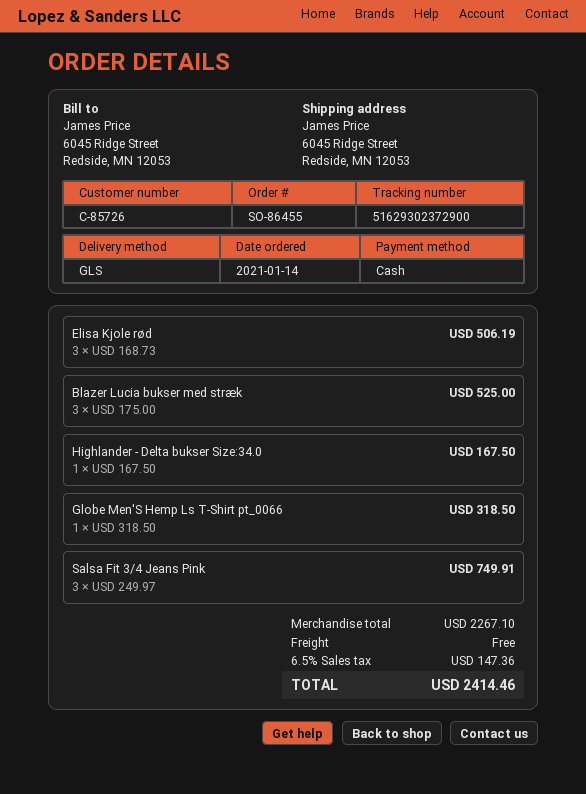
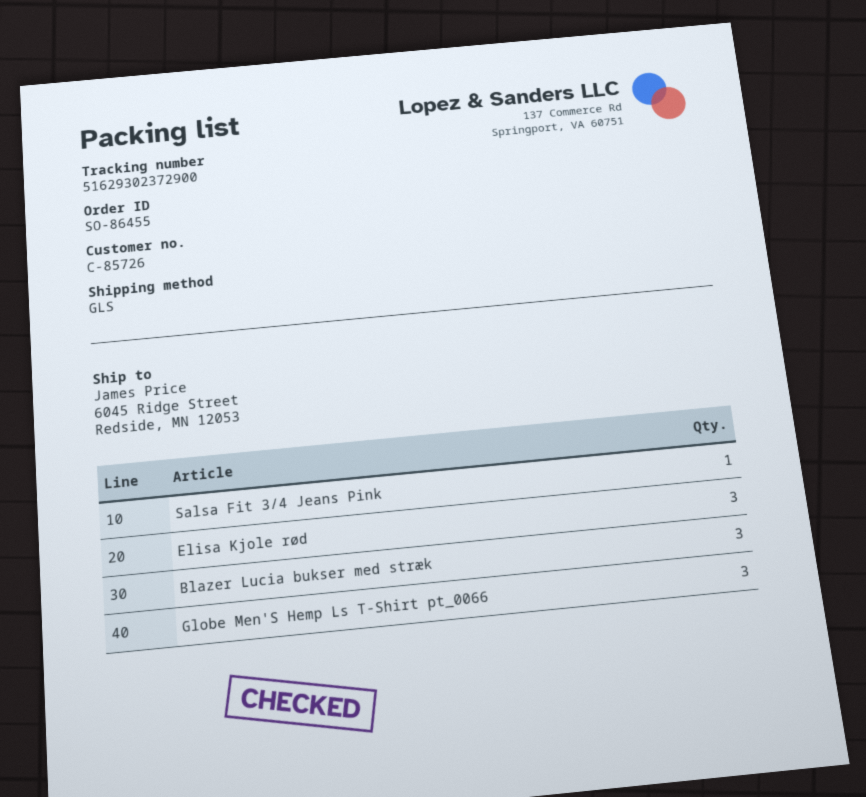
Highlander - Delta bukser Size:34.0: 1 -> none
Globe Men'S Hemp Ls T-Shirt pt_0066: 1 -> 3
Salsa Fit 3/4 Jeans Pink: 3 -> 1

